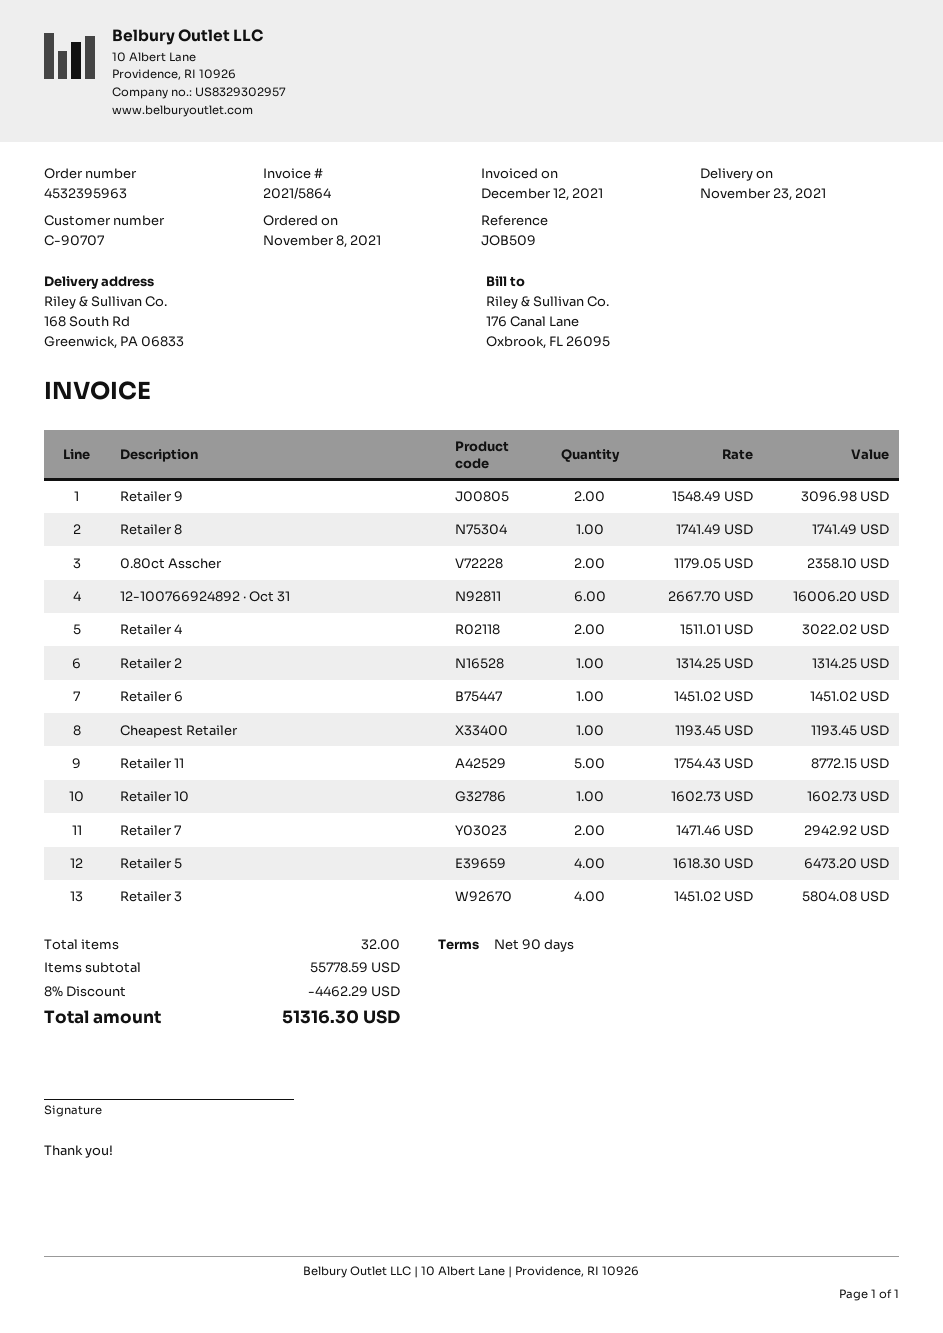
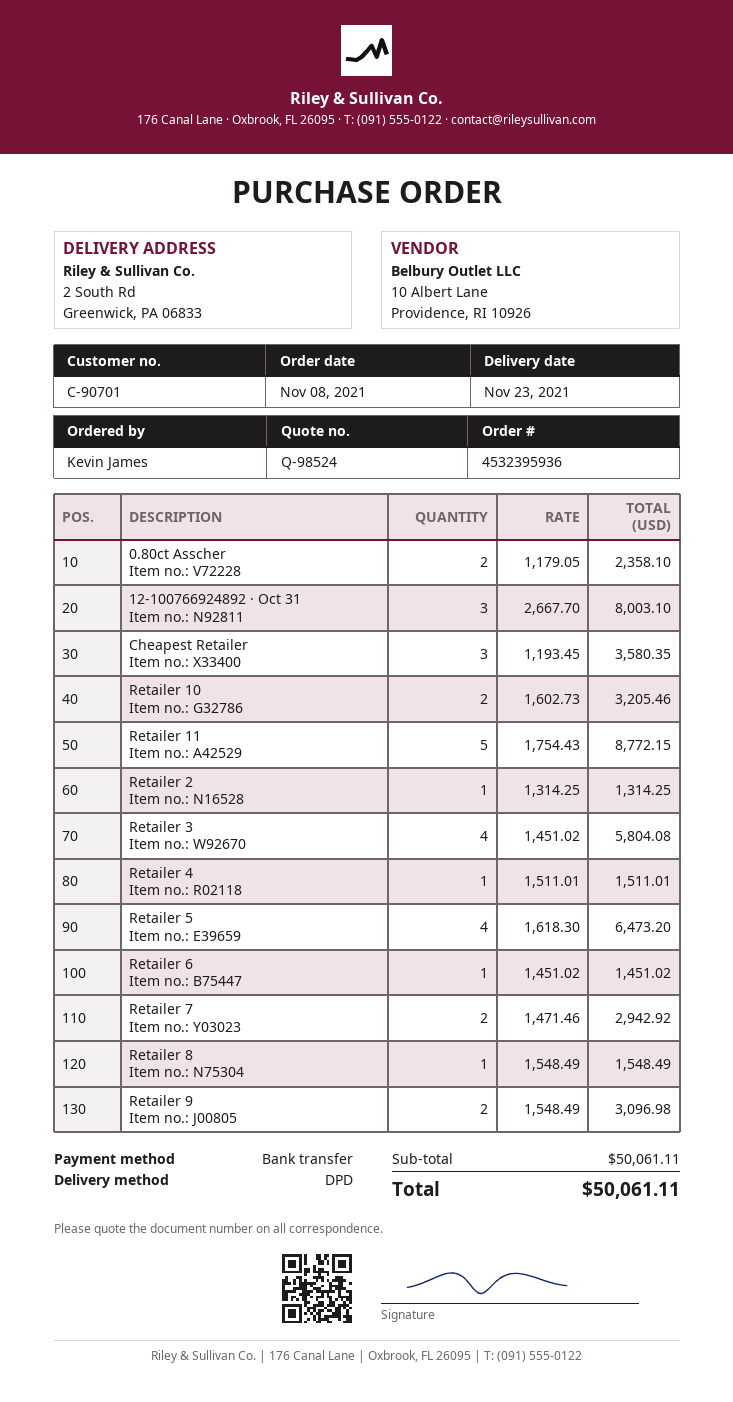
order number: 4532395963 -> 4532395936
customer number: C-90707 -> C-90701
ship to: 168 South Rd, Greenwick, PA 06833 -> 2 South Rd, Greenwick, PA 06833
Retailer 8: 1 x 1741.49 = 1741.49 -> 1 x 1548.49 = 1548.49
12-100766924892 · Oct 31: 6 x 2667.70 = 16006.20 -> 3 x 2667.70 = 8003.10
Retailer 4: 2 x 1511.01 = 3022.02 -> 1 x 1511.01 = 1511.01
Cheapest Retailer: 1 x 1193.45 = 1193.45 -> 3 x 1193.45 = 3580.35
Retailer 10: 1 x 1602.73 = 1602.73 -> 2 x 1602.73 = 3205.46
subtotal: 55778.59 -> 50061.11
discount: 8% = 4462.29 -> none
total: 51316.30 -> 50061.11

